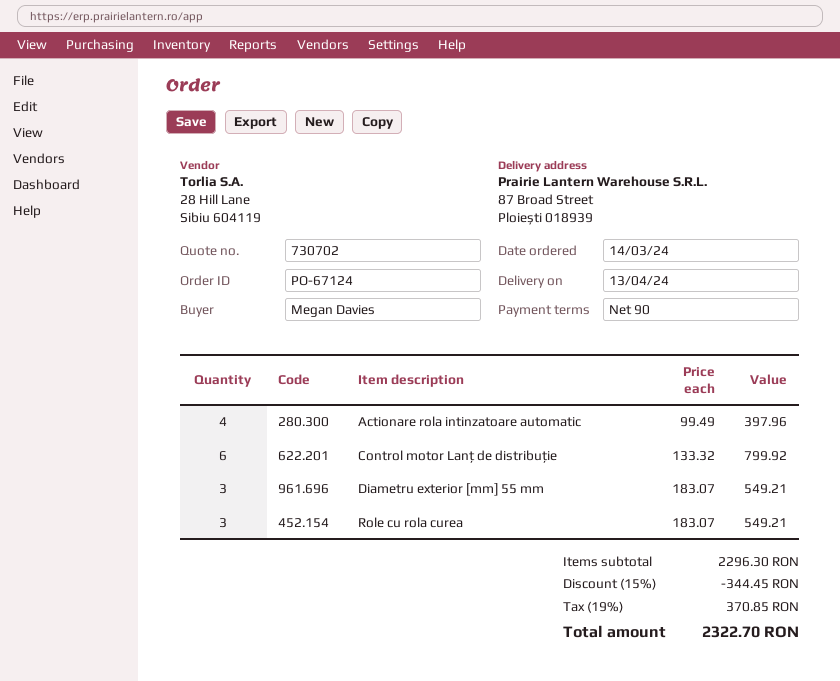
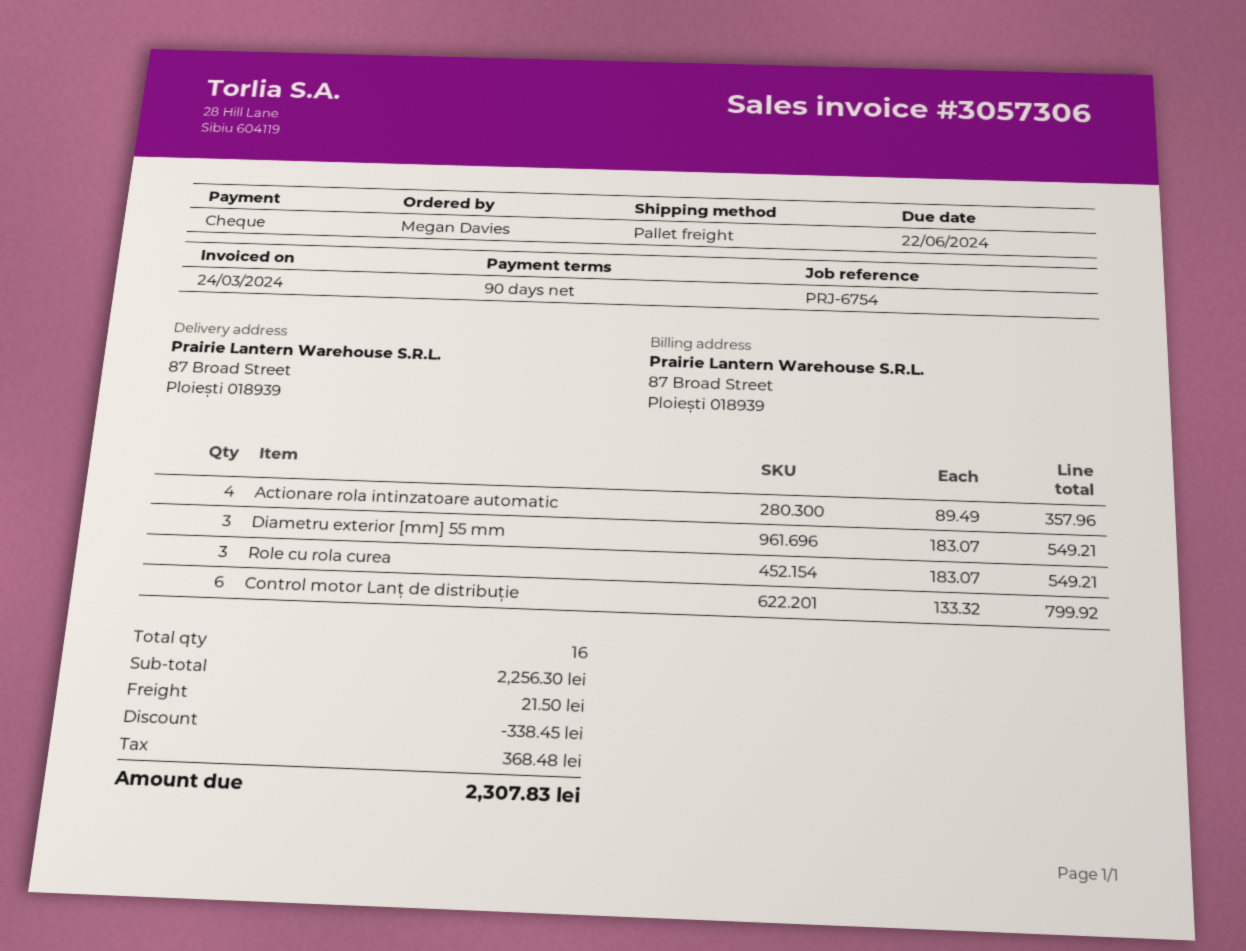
Actionare rola intinzatoare automatic: 4 x 99.49 = 397.96 -> 4 x 89.49 = 357.96
subtotal: 2296.30 -> 2256.30
discount: 344.45 -> 338.45
shipping: none -> 21.50
tax: 370.85 -> 368.48
total: 2322.70 -> 2307.83

